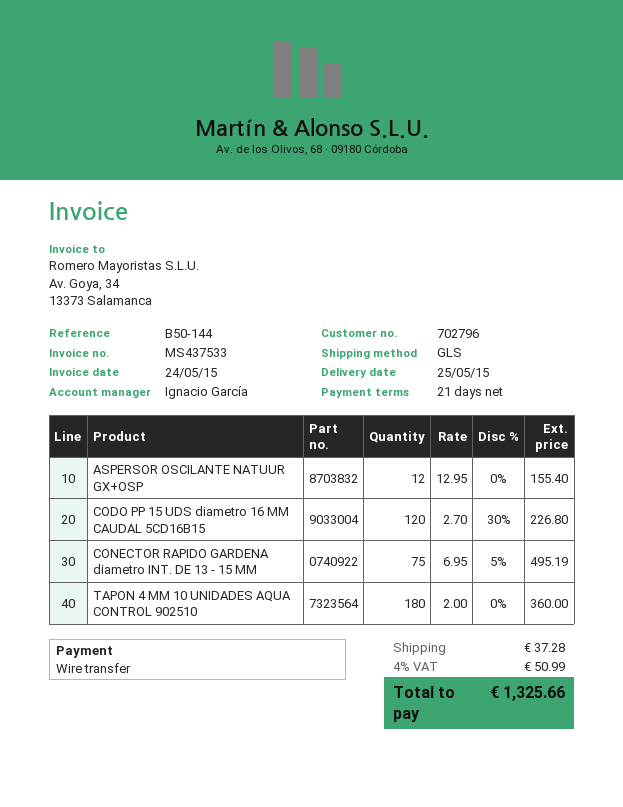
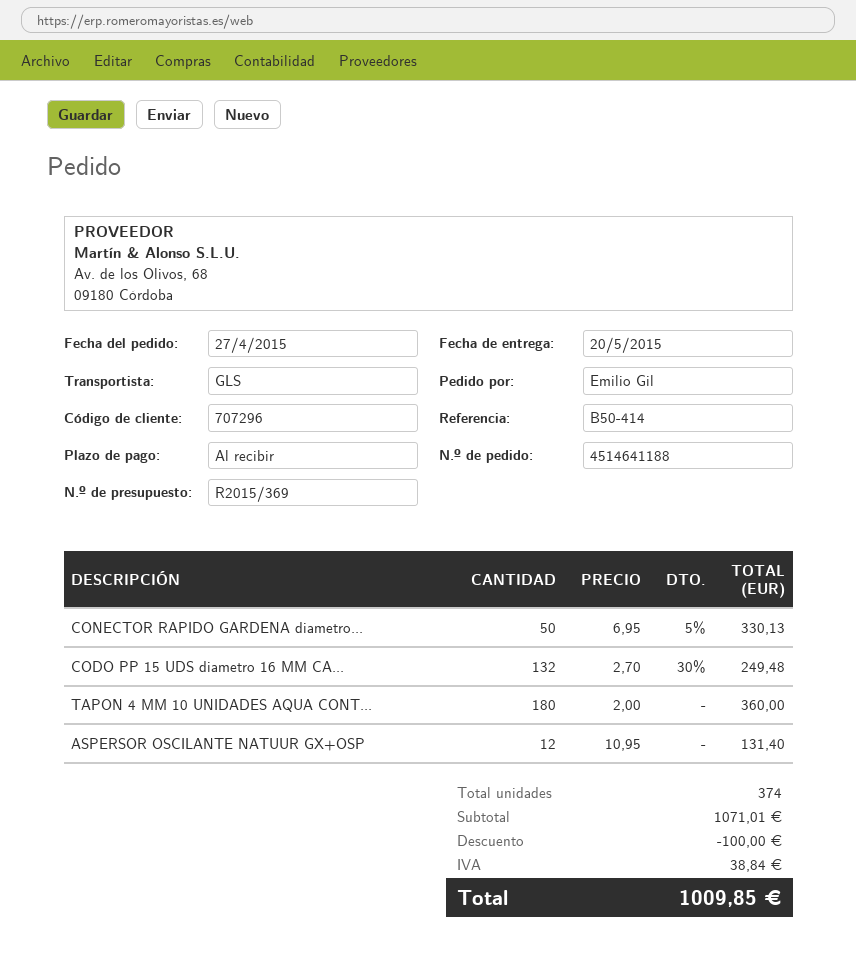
delivery date: 2015-05-25 -> 2015-05-20
payment terms: 21 days -> on receipt
customer number: 702796 -> 707296
reference: B50-144 -> B50-414
ASPERSOR OSCILANTE NATUUR GX+OSP: 12 x 12.95 = 155.40 -> 12 x 10.95 = 131.40
CODO PP 15 UDS diametro 16 MM CAUDAL 5CD16B15: 120 x 2.70 - 30% = 226.80 -> 132 x 2.70 - 30% = 249.48
CONECTOR RAPIDO GARDENA diametro INT. DE 13 - 15 MM: 75 x 6.95 - 5% = 495.19 -> 50 x 6.95 - 5% = 330.13
discount: none -> 100.00
shipping: 37.28 -> none
tax: 50.99 -> 38.84
total: 1325.66 -> 1009.85

